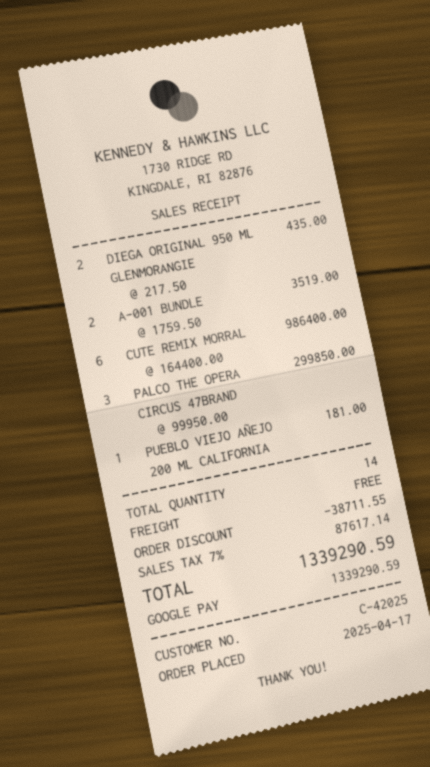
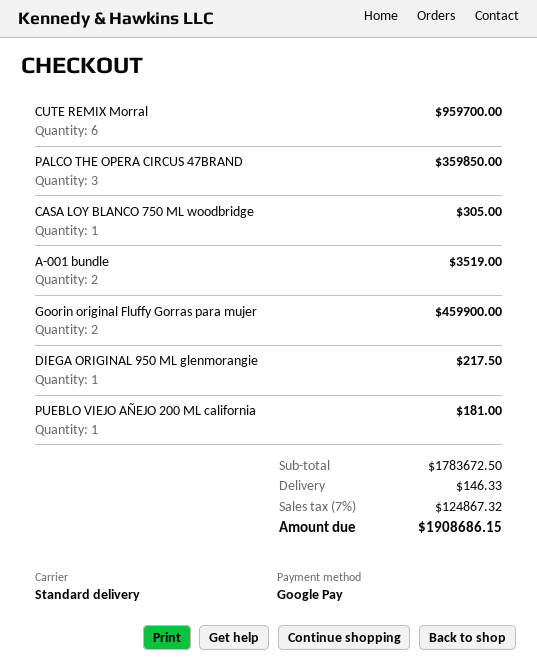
DIEGA ORIGINAL 950 ML GLENMORANGIE: 2 for 435.00 -> 1 for 217.50
CUTE REMIX MORRAL: 6 for 986400.00 -> 6 for 959700.00
PALCO THE OPERA CIRCUS 47BRAND: 3 for 299850.00 -> 3 for 359850.00
CASA LOY BLANCO 750 ML woodbridge: none -> 1 for 305.00
Goorin original Fluffy Gorras para mujer: none -> 2 for 459900.00
discount: 38711.55 -> none
shipping: 0.00 -> 146.33
tax: 7% = 87617.14 -> 7% = 124867.32
total: 1339290.59 -> 1908686.15

